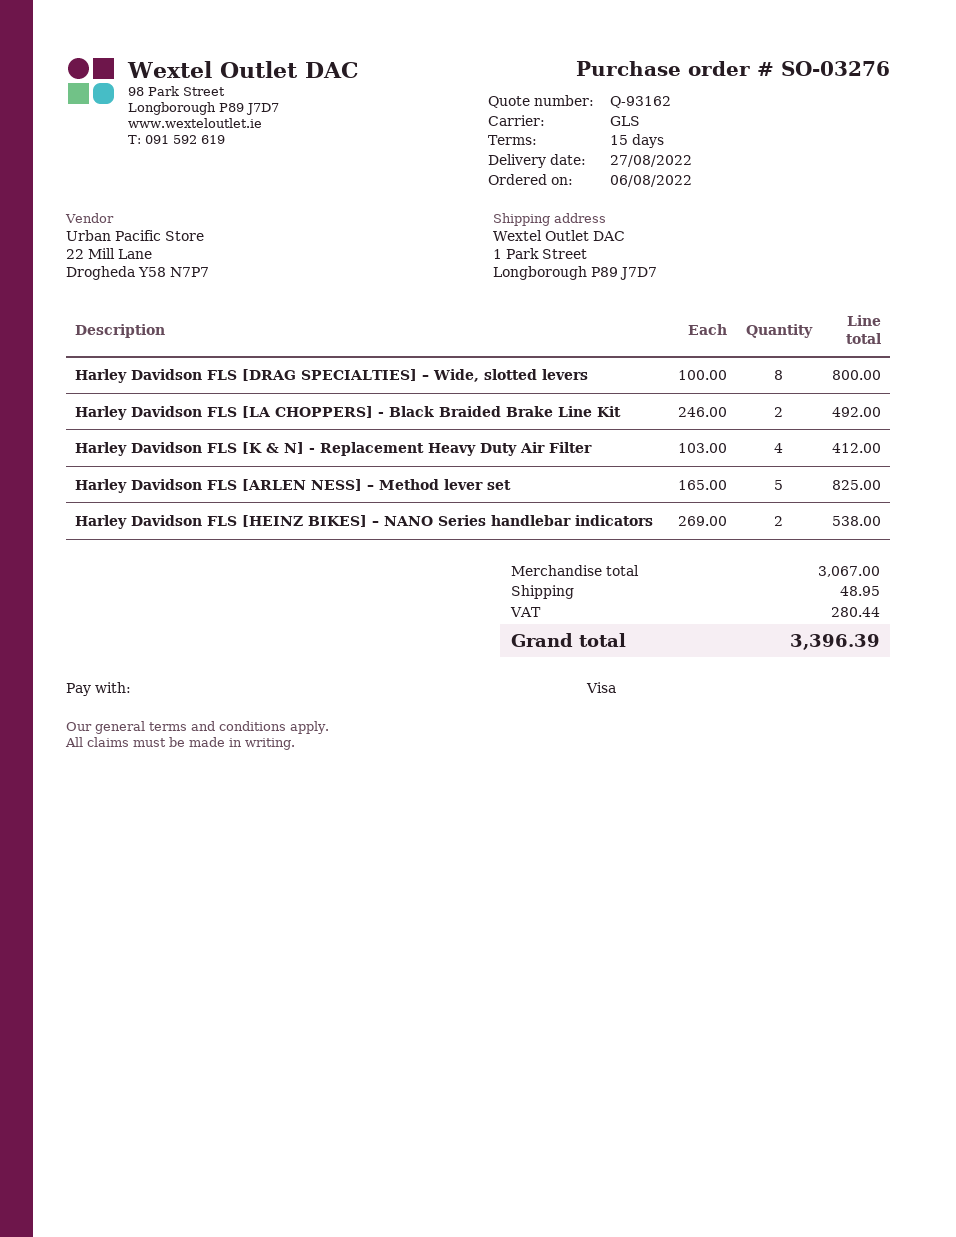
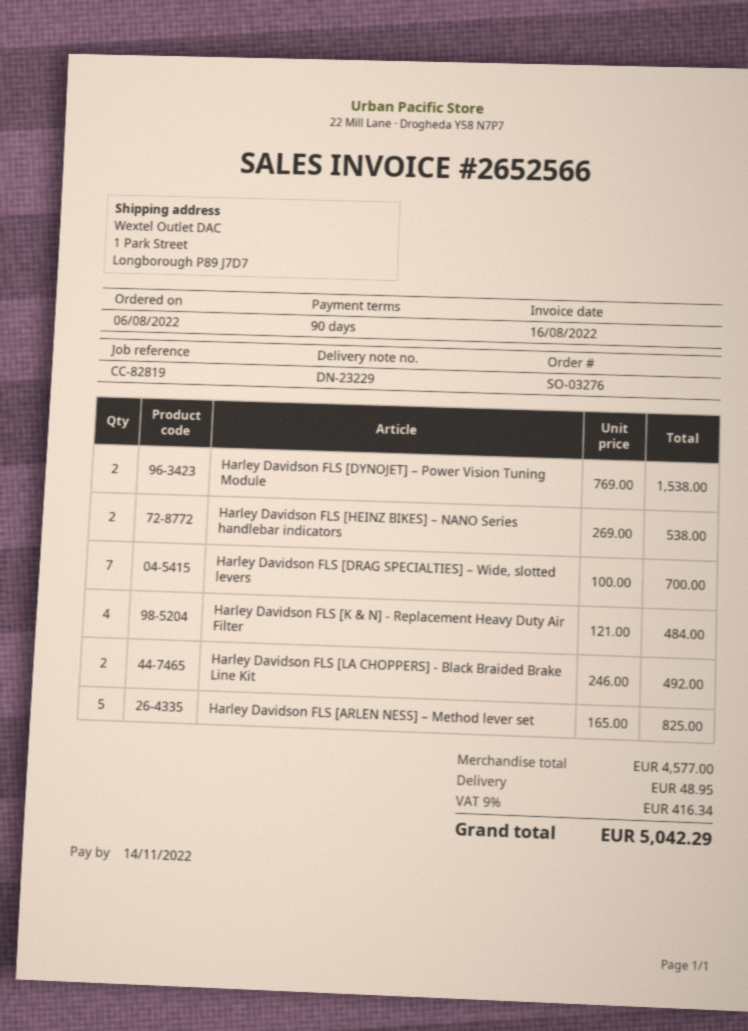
payment terms: 15 days -> 90 days
Harley Davidson FLS [DRAG SPECIALTIES] – Wide, slotted levers: 8 x 100.00 = 800.00 -> 7 x 100.00 = 700.00
Harley Davidson FLS [K & N] - Replacement Heavy Duty Air Filter: 4 x 103.00 = 412.00 -> 4 x 121.00 = 484.00
Harley Davidson FLS [DYNOJET] – Power Vision Tuning Module: none -> 2 x 769.00 = 1538.00
subtotal: 3067.00 -> 4577.00
tax: 280.44 -> 416.34
total: 3396.39 -> 5042.29

